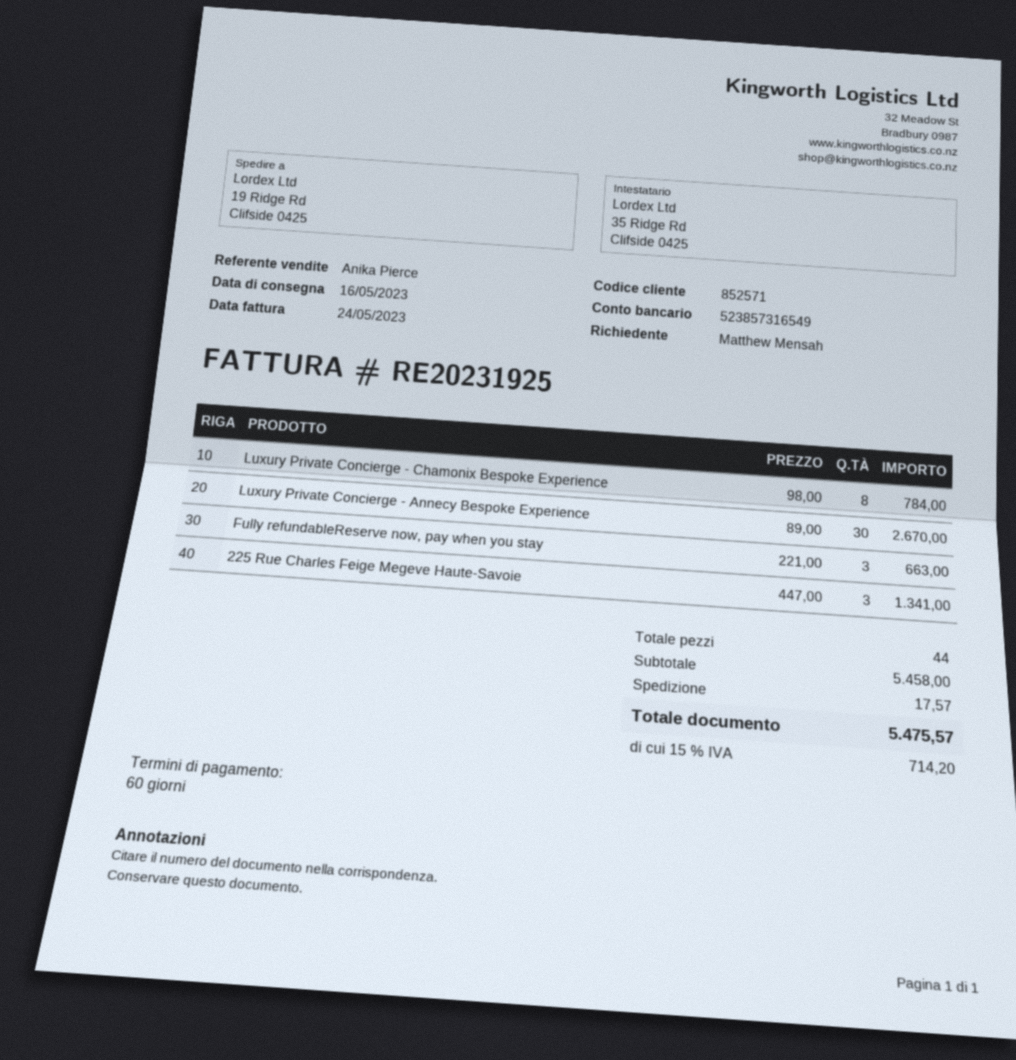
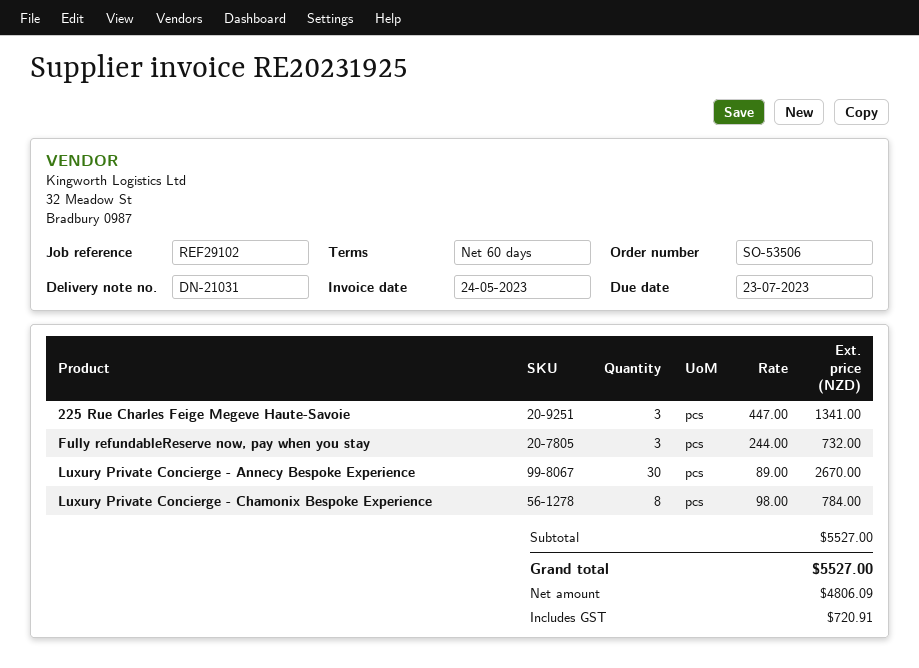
Fully refundableReserve now, pay when you stay: 3 x 221.00 = 663.00 -> 3 x 244.00 = 732.00
subtotal: 5458.00 -> 5527.00
shipping: 17.57 -> none
tax: 714.20 -> 720.91
total: 5475.57 -> 5527.00

